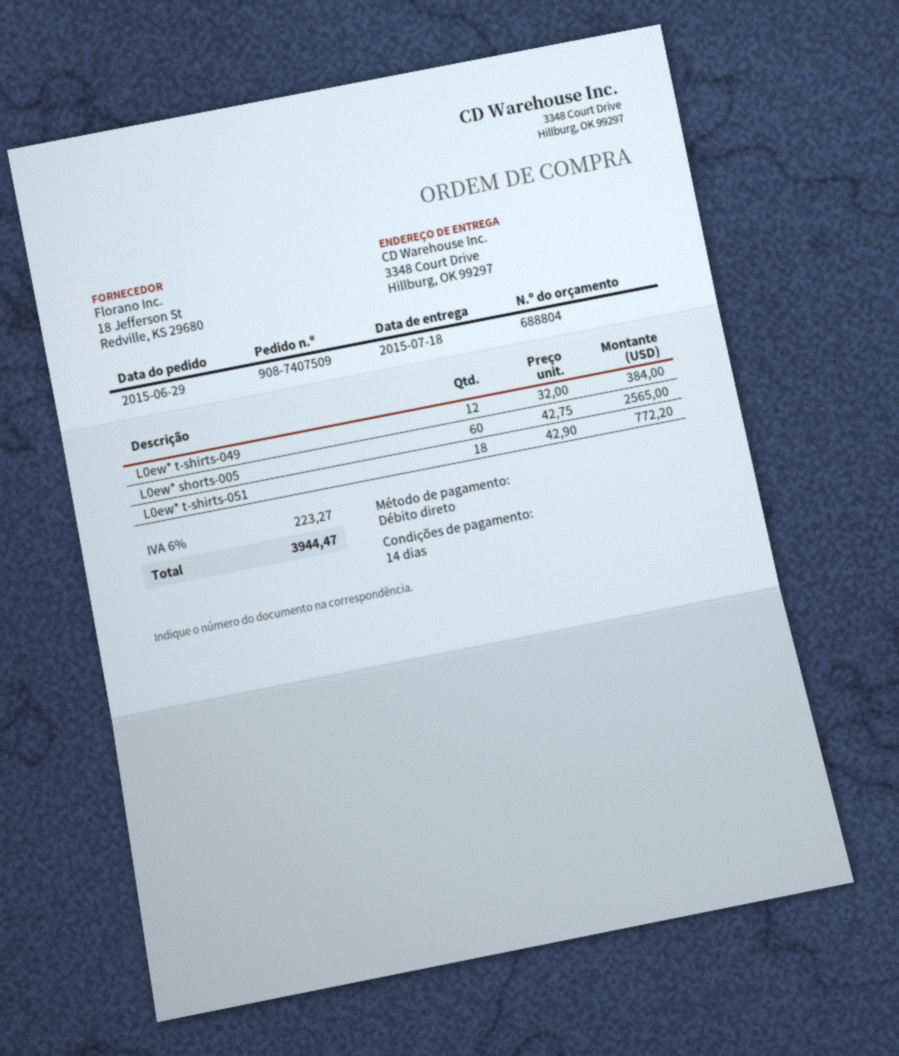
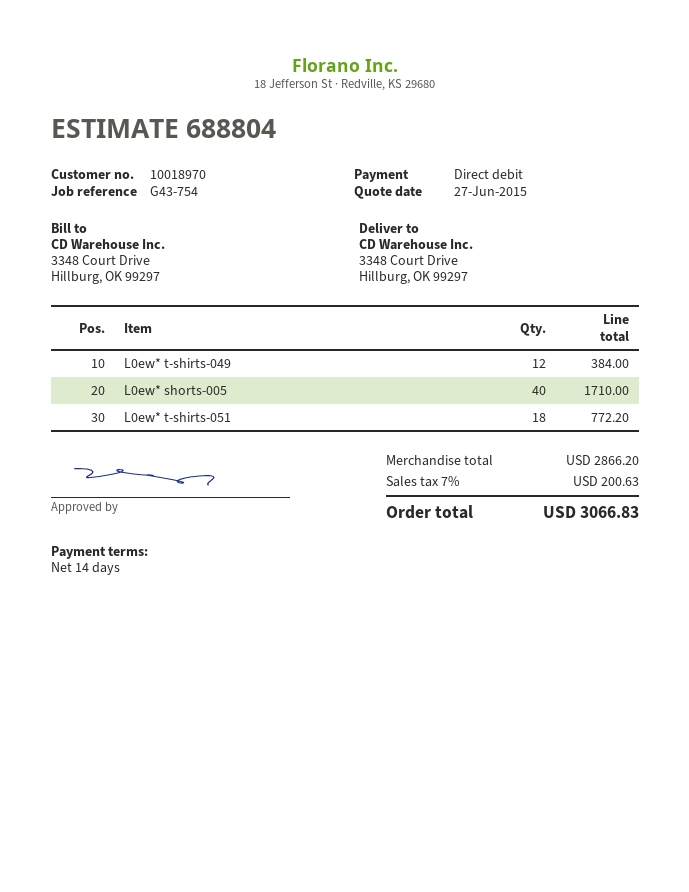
L0ew* shorts-005: 60 for 2565.00 -> 40 for 1710.00
tax: 6% = 223.27 -> 7% = 200.63
total: 3944.47 -> 3066.83

